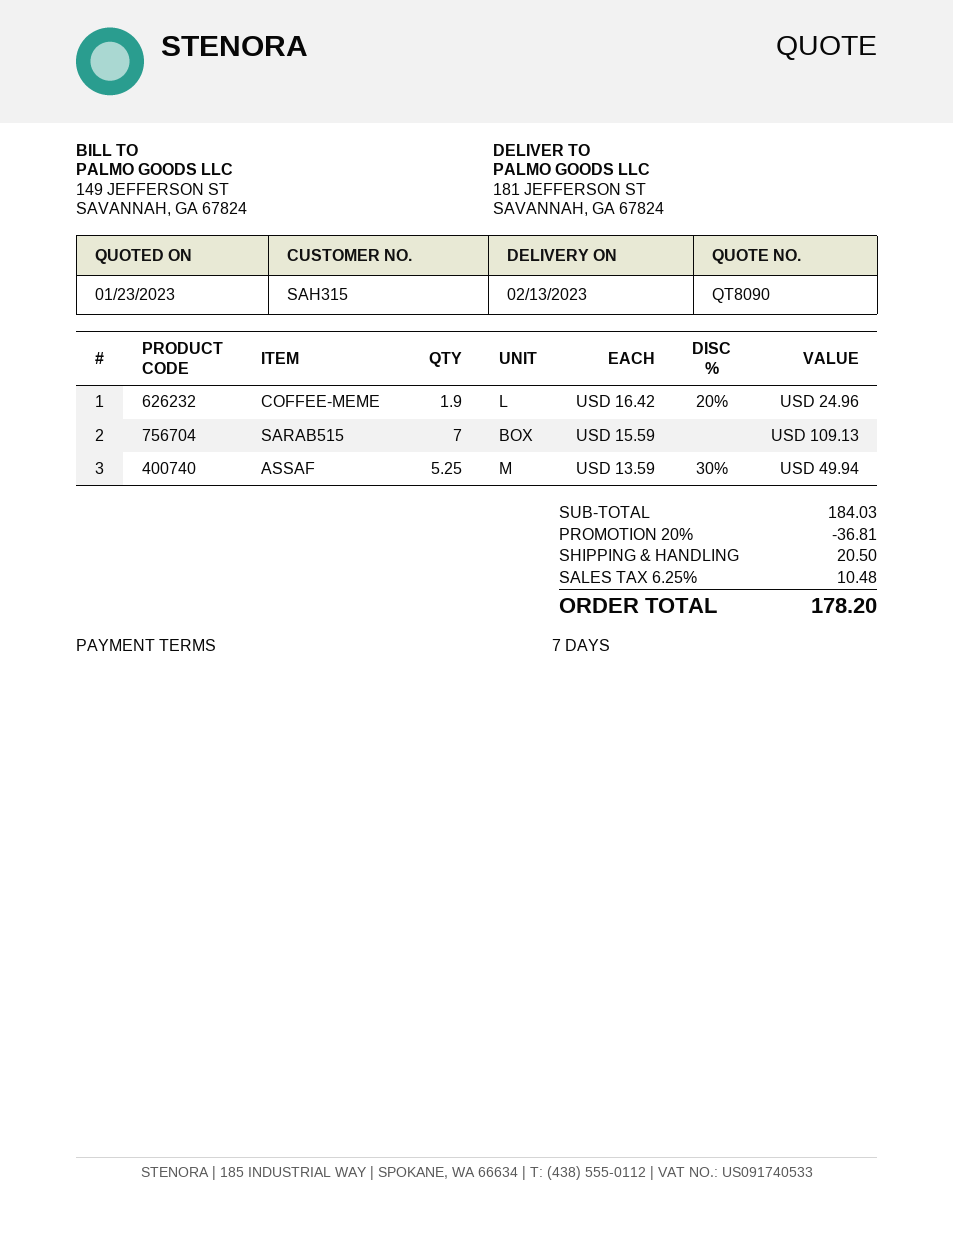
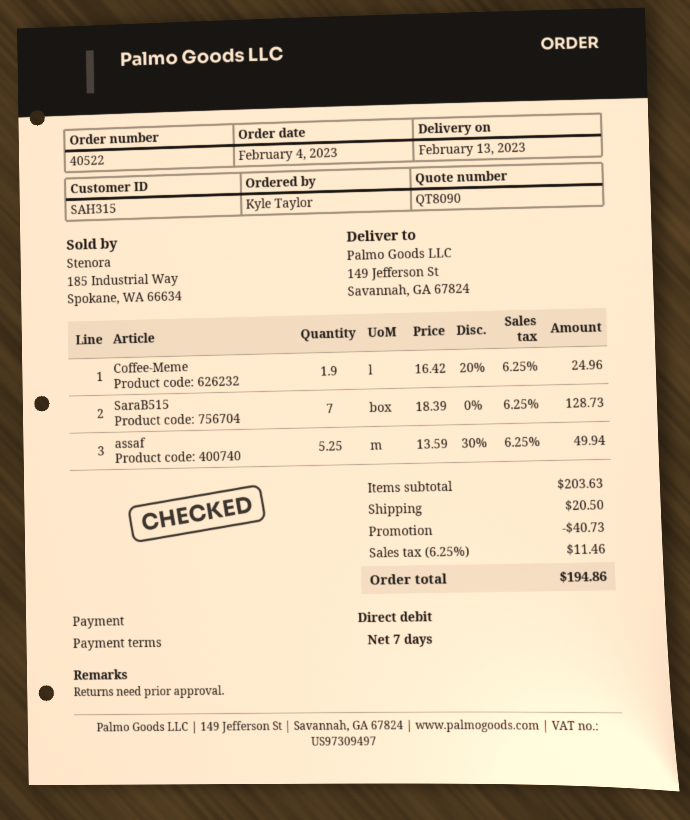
ship to: 181 JEFFERSON ST, SAVANNAH, GA 67824 -> 149 Jefferson St, Savannah, GA 67824
SARAB515: 7 x 15.59 = 109.13 -> 7 x 18.39 = 128.73
subtotal: 184.03 -> 203.63
discount: 36.81 -> 40.73
tax: 6.25% = 10.48 -> 6.25% = 11.46
total: 178.20 -> 194.86

